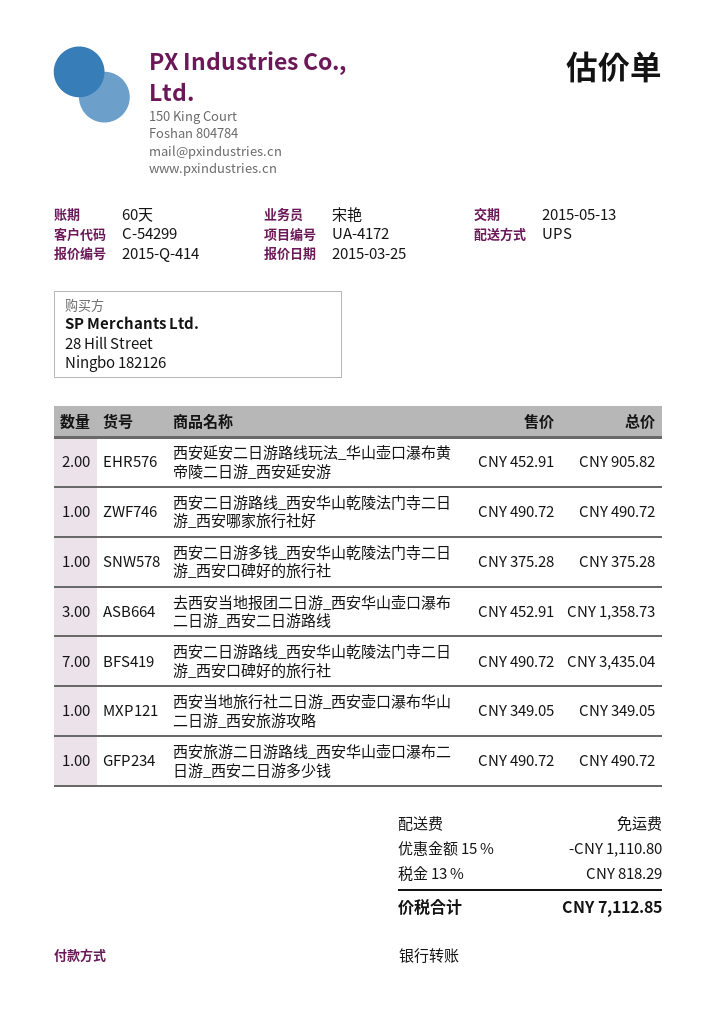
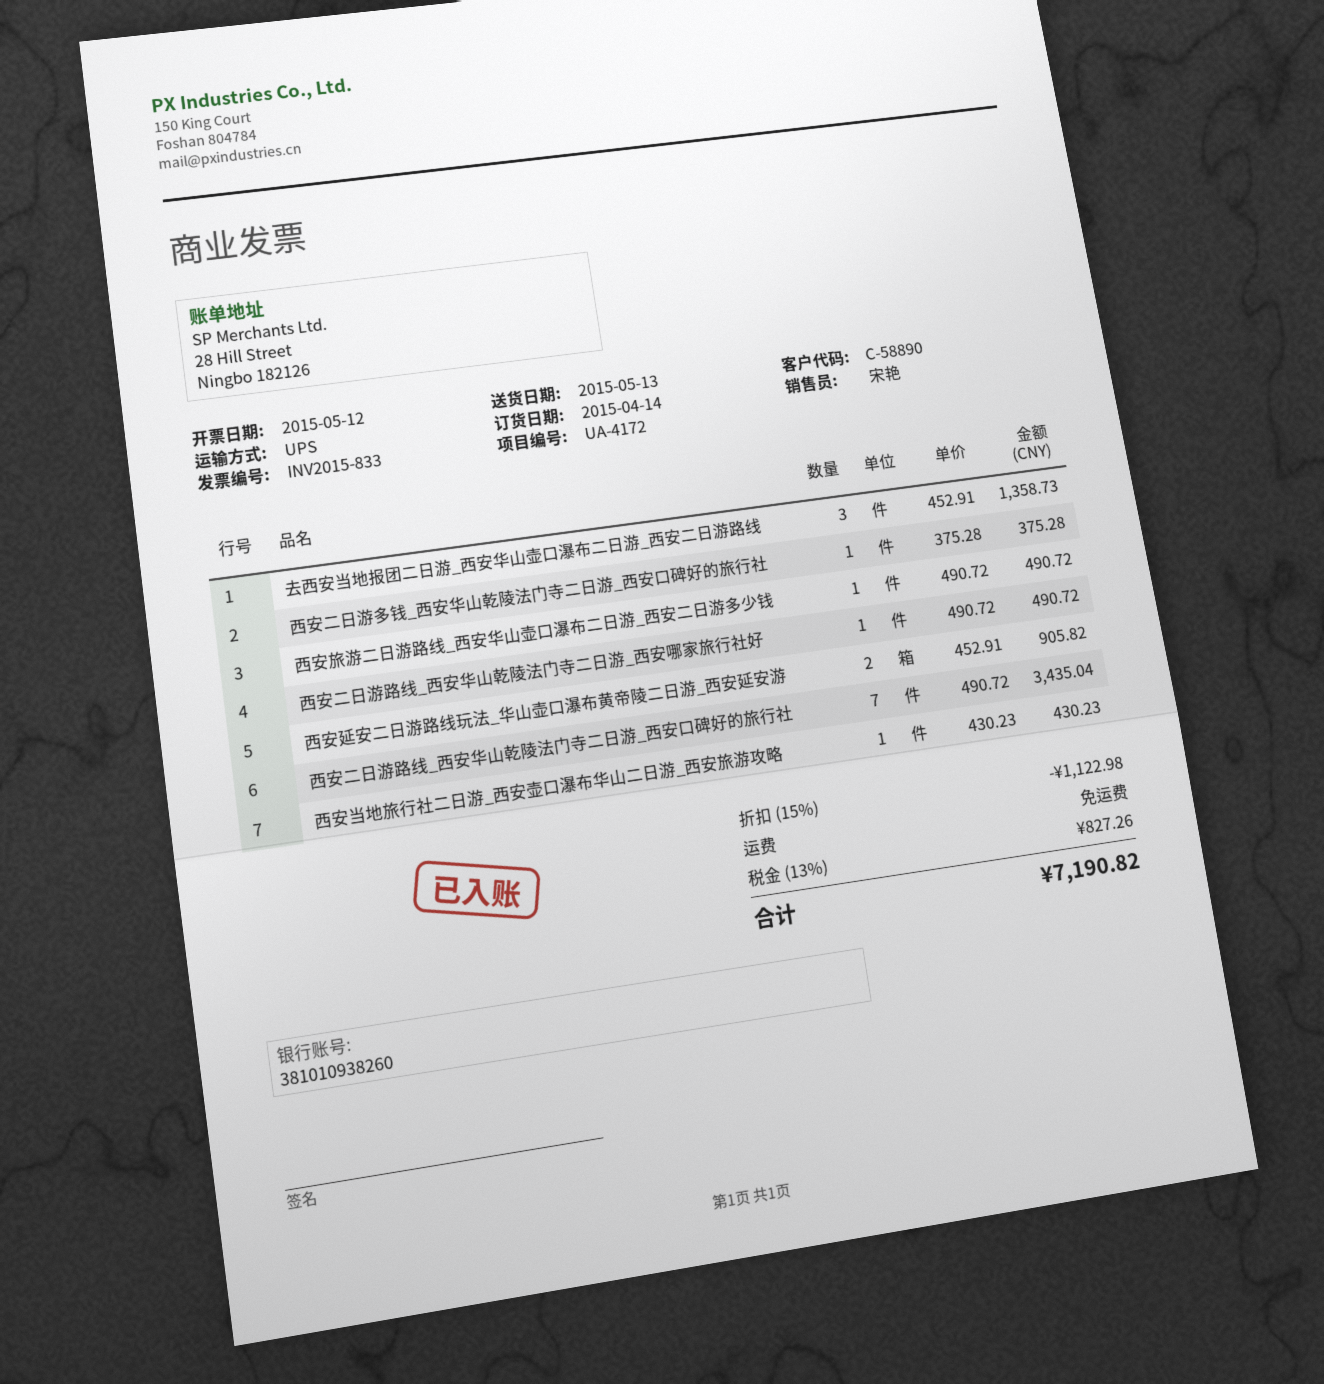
customer number: C-54299 -> C-58890
西安当地旅行社二日游_西安壶口瀑布华山二日游_西安旅游攻略: 1 x 349.05 = 349.05 -> 1 x 430.23 = 430.23
discount: 15% = 1110.80 -> 15% = 1122.98
tax: 13% = 818.29 -> 13% = 827.26
total: 7112.85 -> 7190.82

